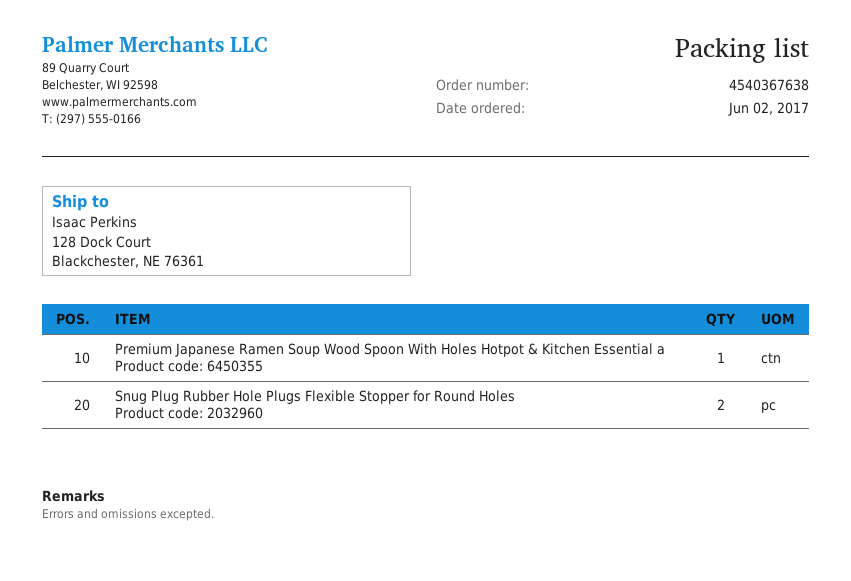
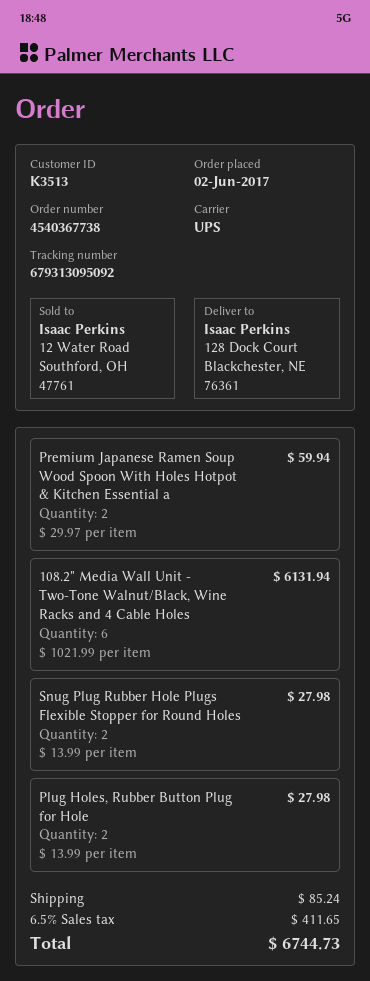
order number: 4540367638 -> 4540367738
Premium Japanese Ramen Soup Wood Spoon With Holes Hotpot & Kitchen Essential a: 1 -> 2
108.2" Media Wall Unit - Two-Tone Walnut/Black, Wine Racks and 4 Cable Holes: none -> 6
Plug Holes, Rubber Button Plug for Hole: none -> 2

